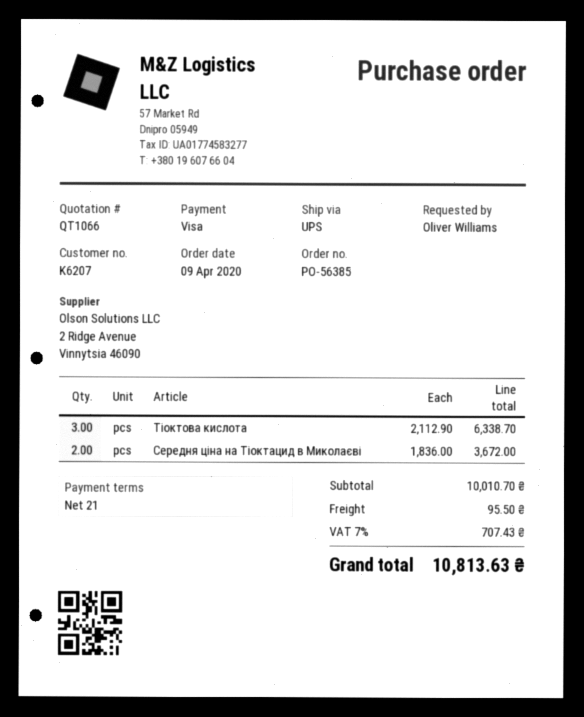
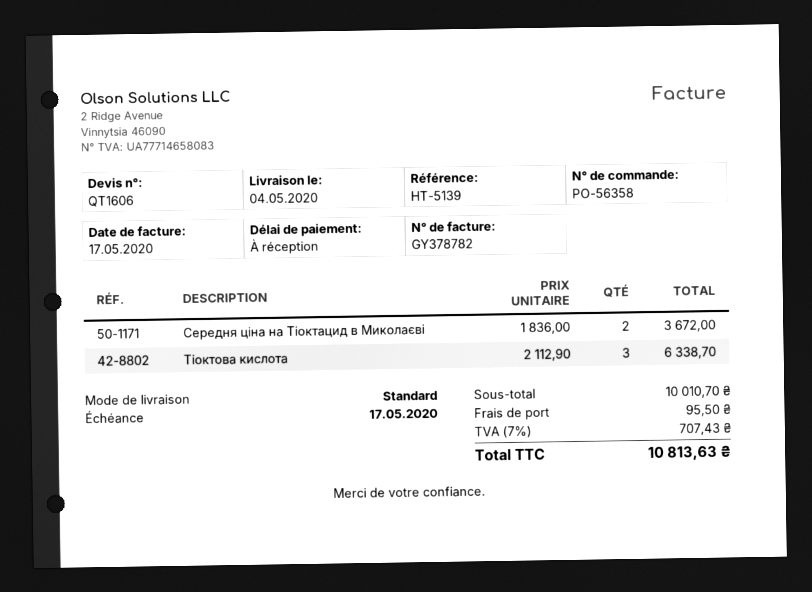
quote number: QT1066 -> QT1606
order number: PO-56385 -> PO-56358
payment terms: 21 days -> on receipt
shipping method: UPS -> standard

